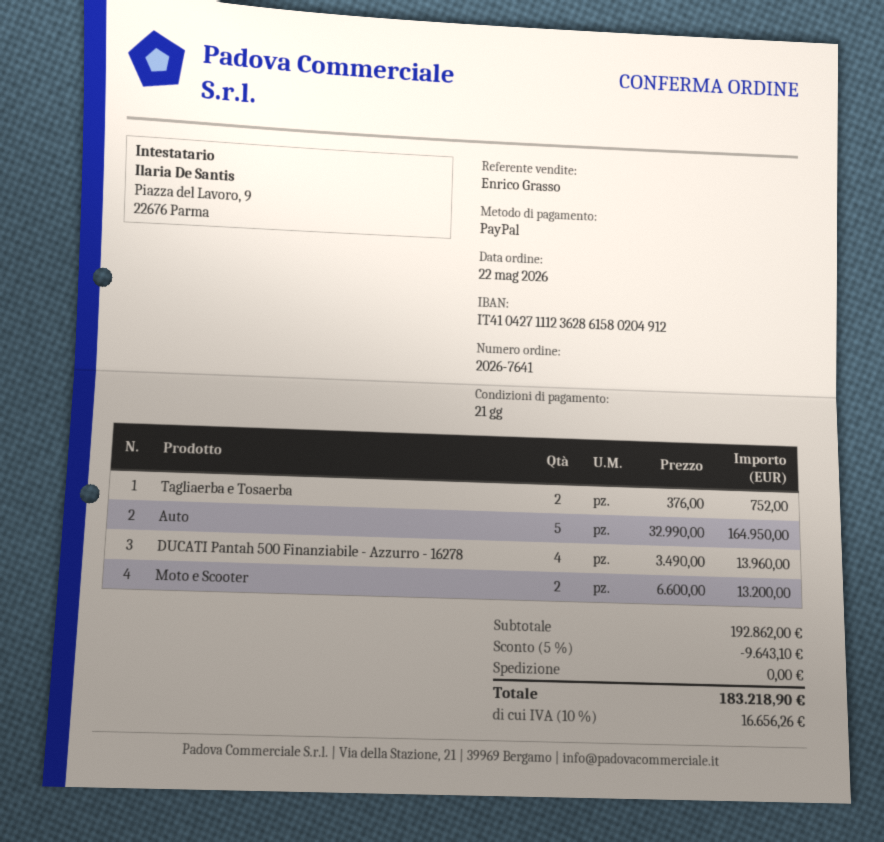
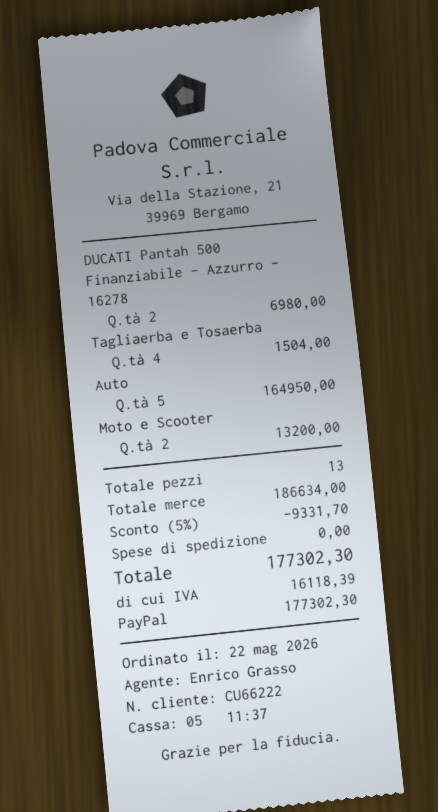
Tagliaerba e Tosaerba: 2 for 752.00 -> 4 for 1504.00
DUCATI Pantah 500 Finanziabile - Azzurro - 16278: 4 for 13960.00 -> 2 for 6980.00
subtotal: 192862.00 -> 186634.00
discount: 5% = 9643.10 -> 5% = 9331.70
tax: 16656.26 -> 16118.39
total: 183218.90 -> 177302.30

